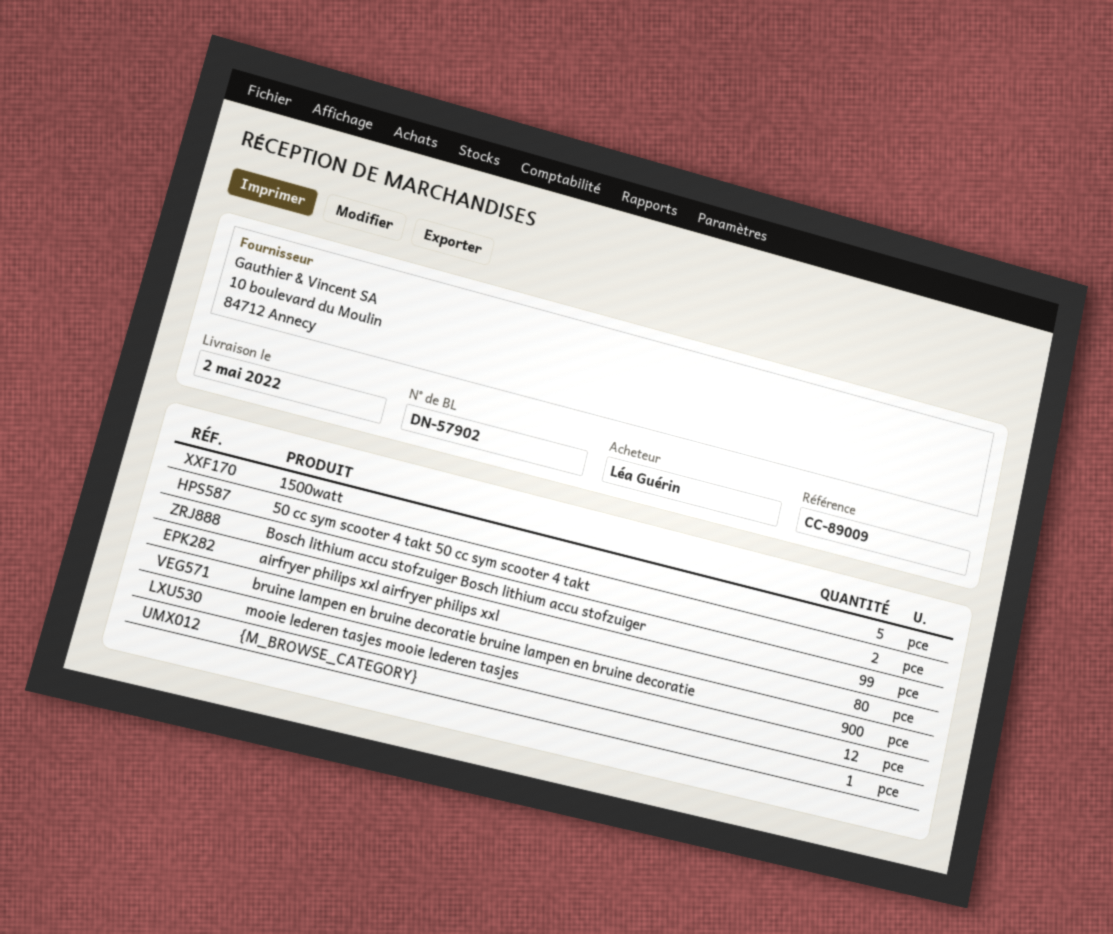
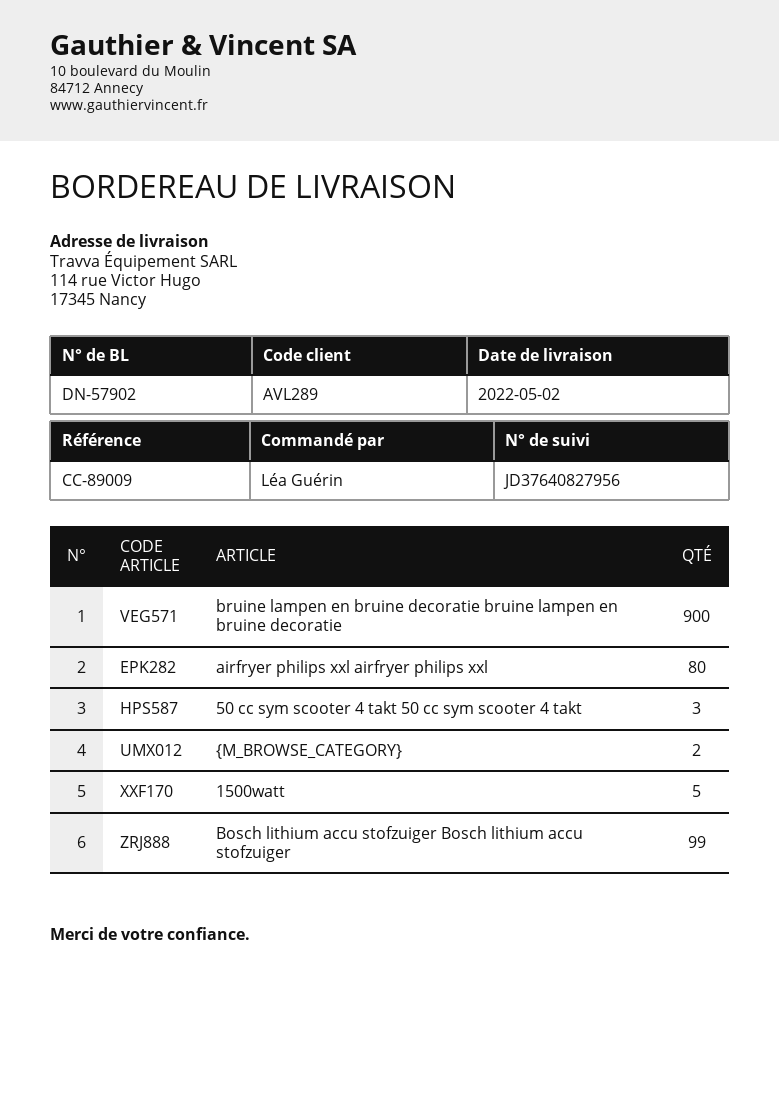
50 cc sym scooter 4 takt 50 cc sym scooter 4 takt: 2 -> 3
mooie lederen tasjes mooie lederen tasjes: 12 -> none
{M_BROWSE_CATEGORY}: 1 -> 2

